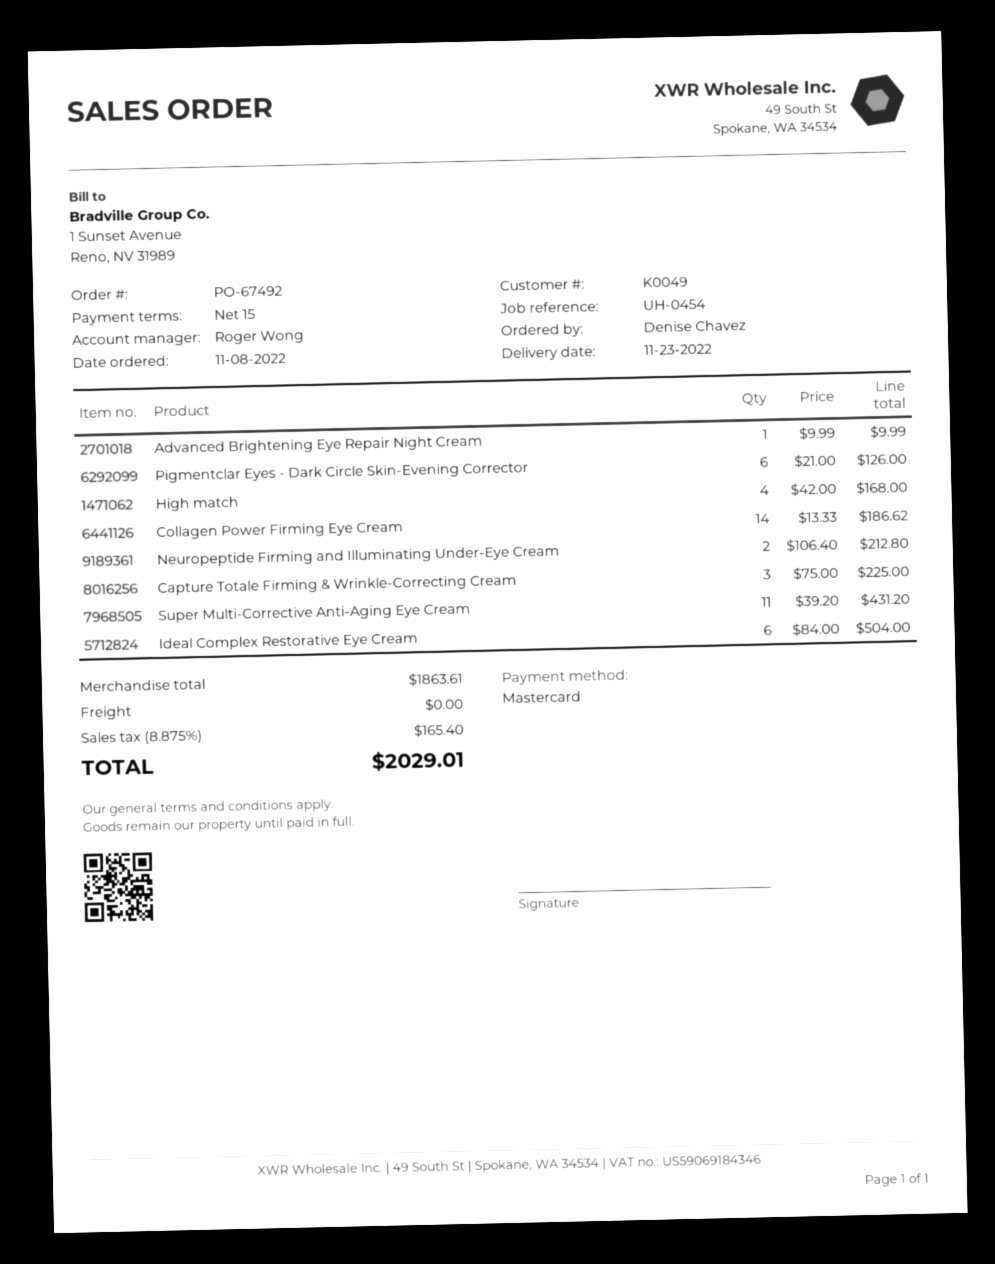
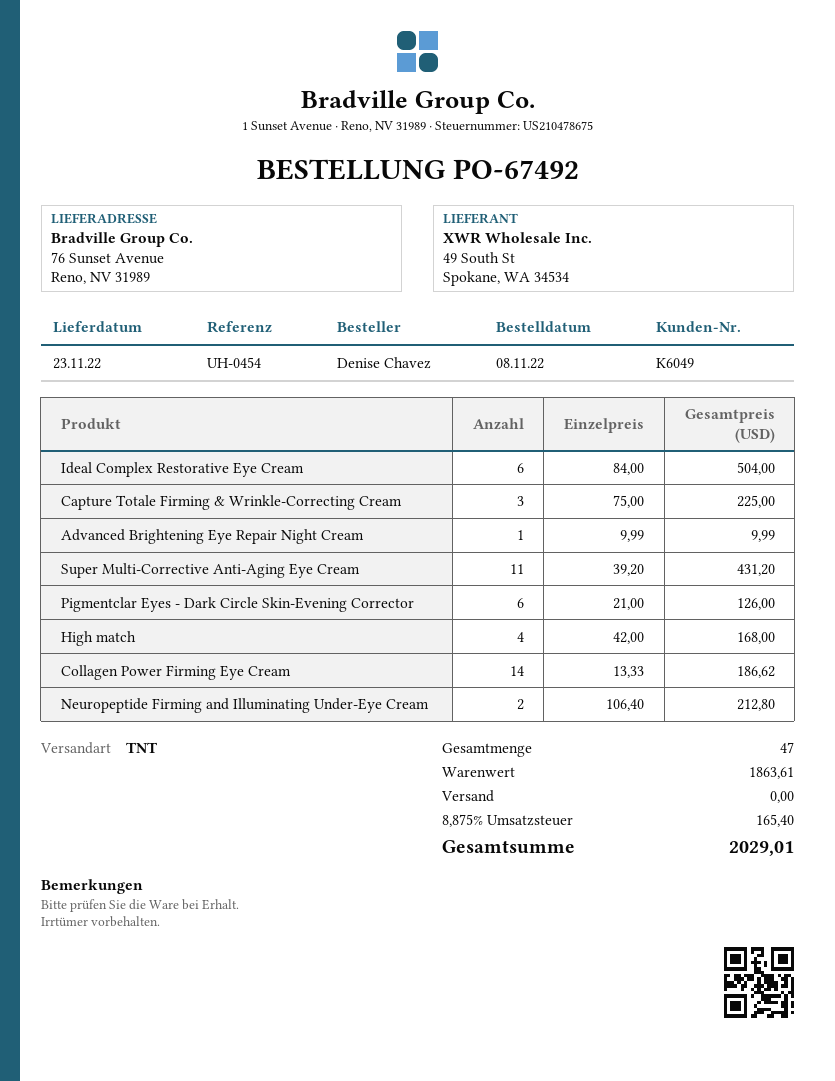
customer number: K0049 -> K6049

